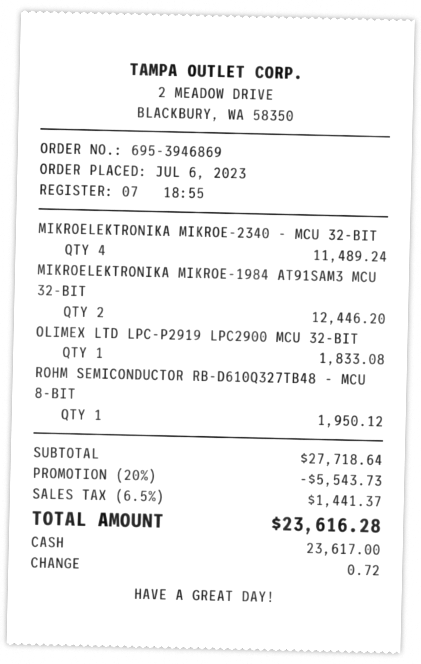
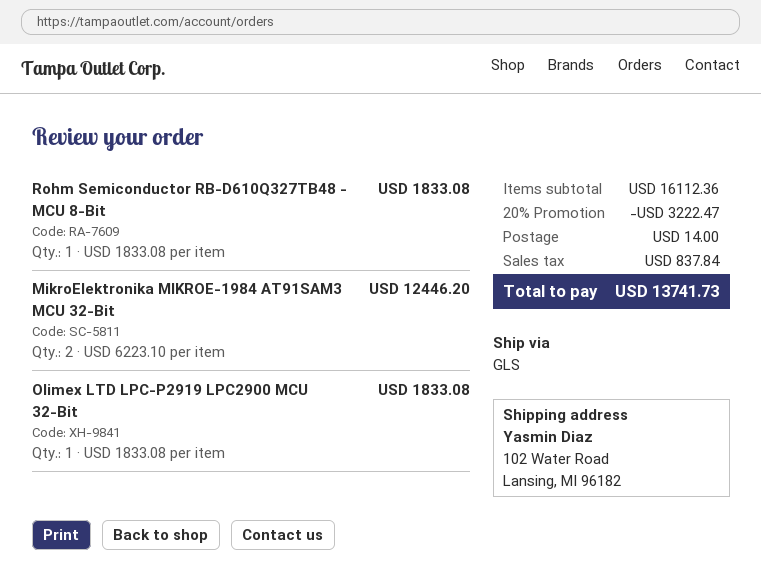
MIKROELEKTRONIKA MIKROE-2340 - MCU 32-BIT: 4 for 11489.24 -> none
ROHM SEMICONDUCTOR RB-D610Q327TB48 - MCU 8-BIT: 1 for 1950.12 -> 1 for 1833.08
subtotal: 27718.64 -> 16112.36
discount: 20% = 5543.73 -> 20% = 3222.47
shipping: none -> 14.00
tax: 1441.37 -> 837.84
total: 23616.28 -> 13741.73

